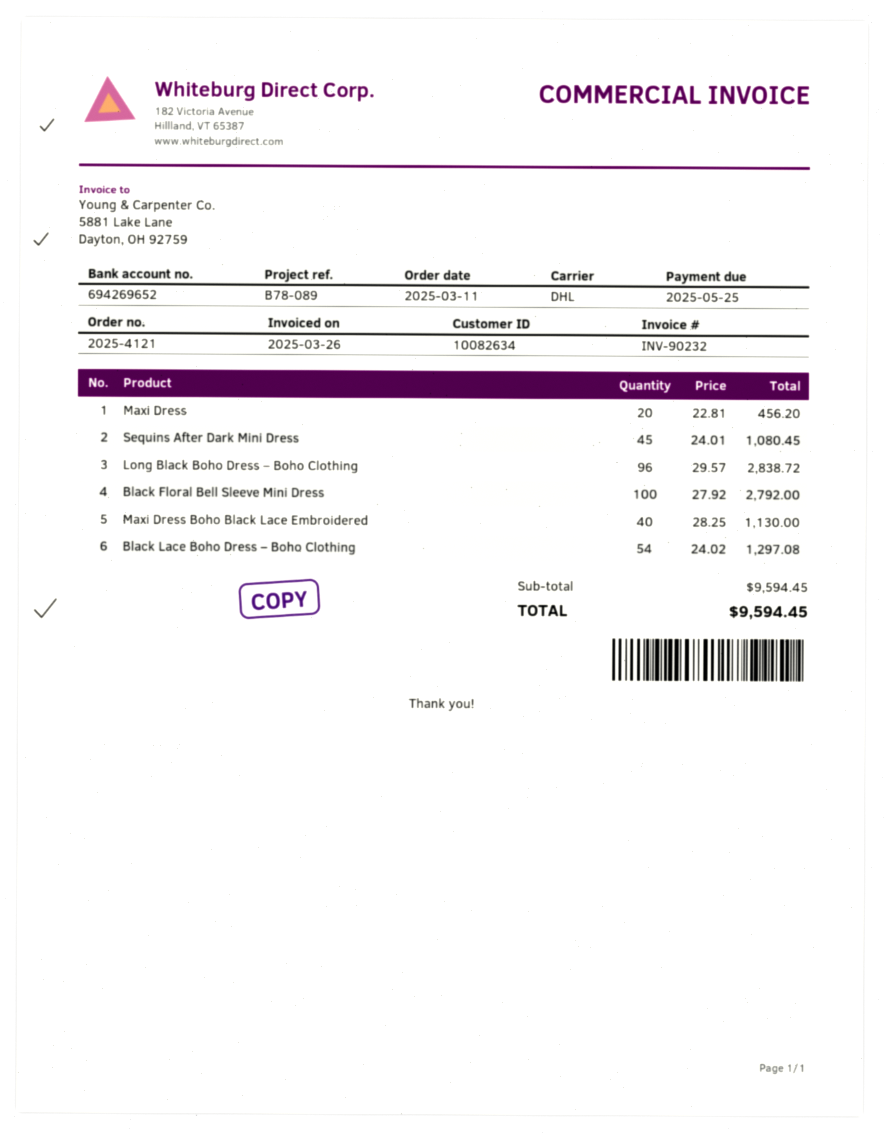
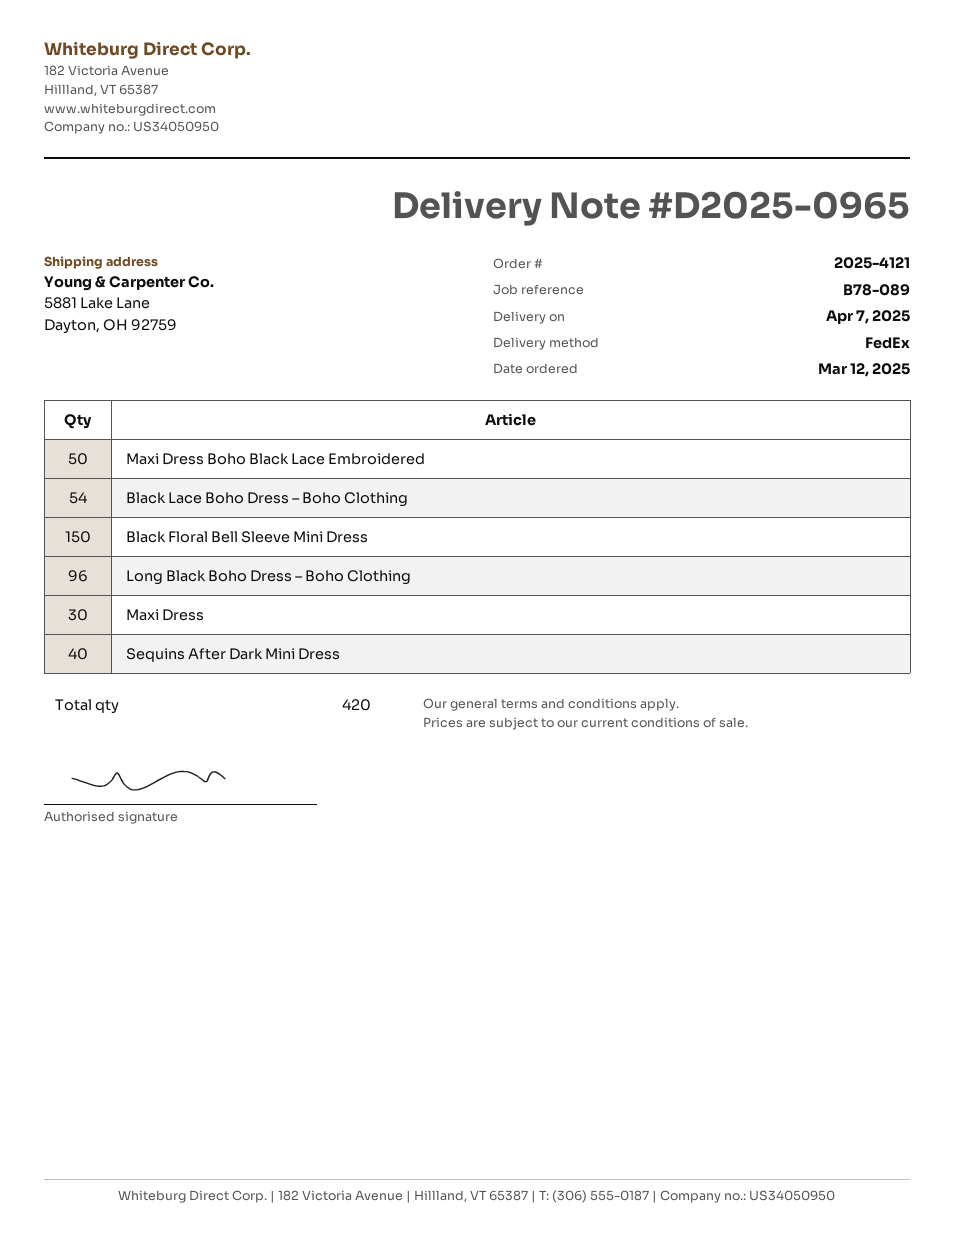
order date: 2025-03-11 -> 2025-03-12
shipping method: DHL -> FedEx
Maxi Dress: 20 -> 30
Sequins After Dark Mini Dress: 45 -> 40
Black Floral Bell Sleeve Mini Dress: 100 -> 150
Maxi Dress Boho Black Lace Embroidered: 40 -> 50

